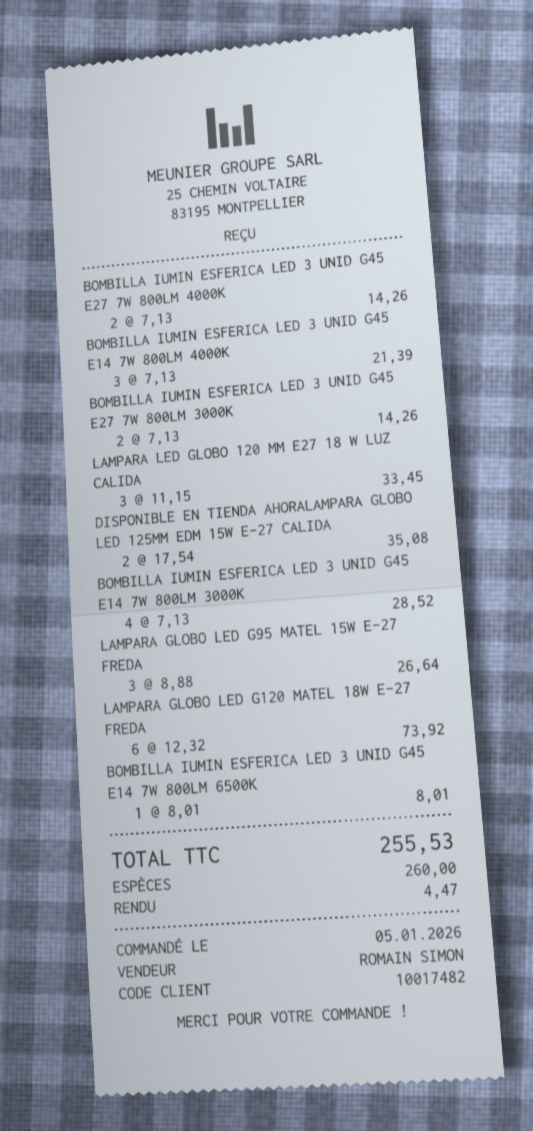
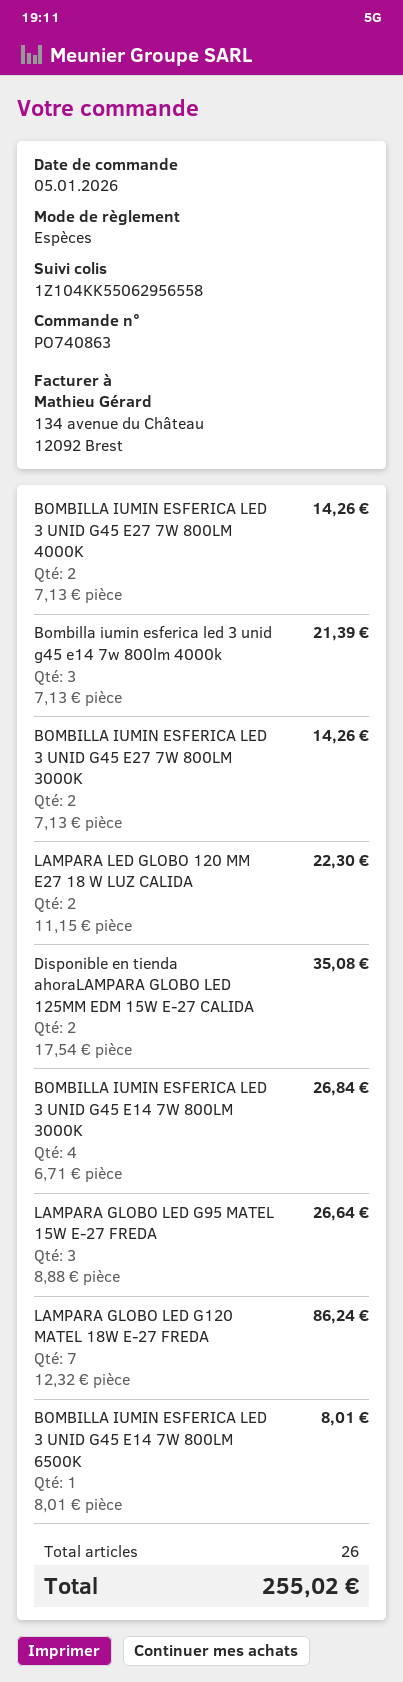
LAMPARA LED GLOBO 120 MM E27 18 W LUZ CALIDA: 3 x 11.15 = 33.45 -> 2 x 11.15 = 22.30
BOMBILLA IUMIN ESFERICA LED 3 UNID G45 E14 7W 800LM 3000K: 4 x 7.13 = 28.52 -> 4 x 6.71 = 26.84
LAMPARA GLOBO LED G120 MATEL 18W E-27 FREDA: 6 x 12.32 = 73.92 -> 7 x 12.32 = 86.24
total: 255.53 -> 255.02

